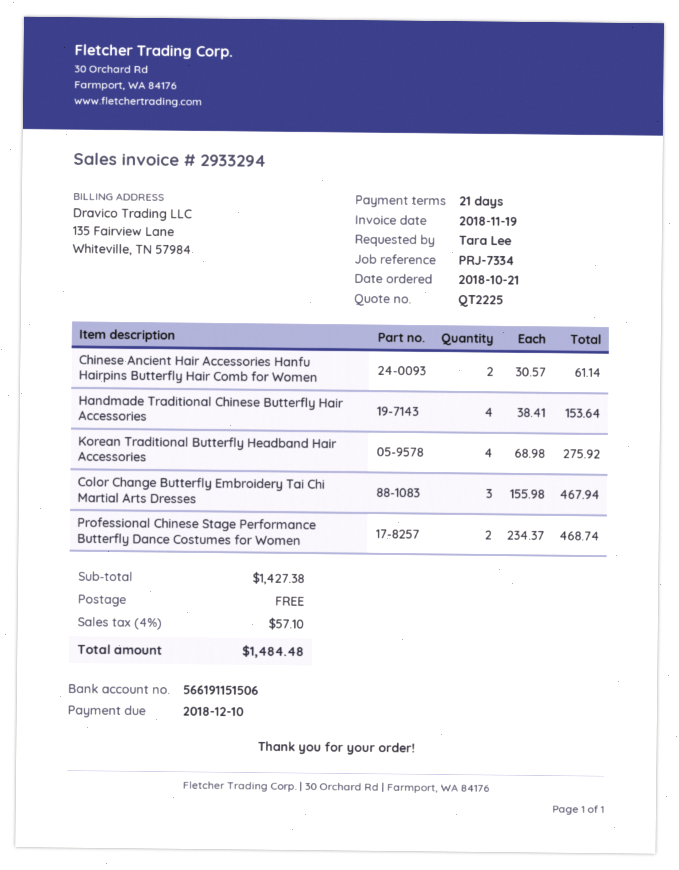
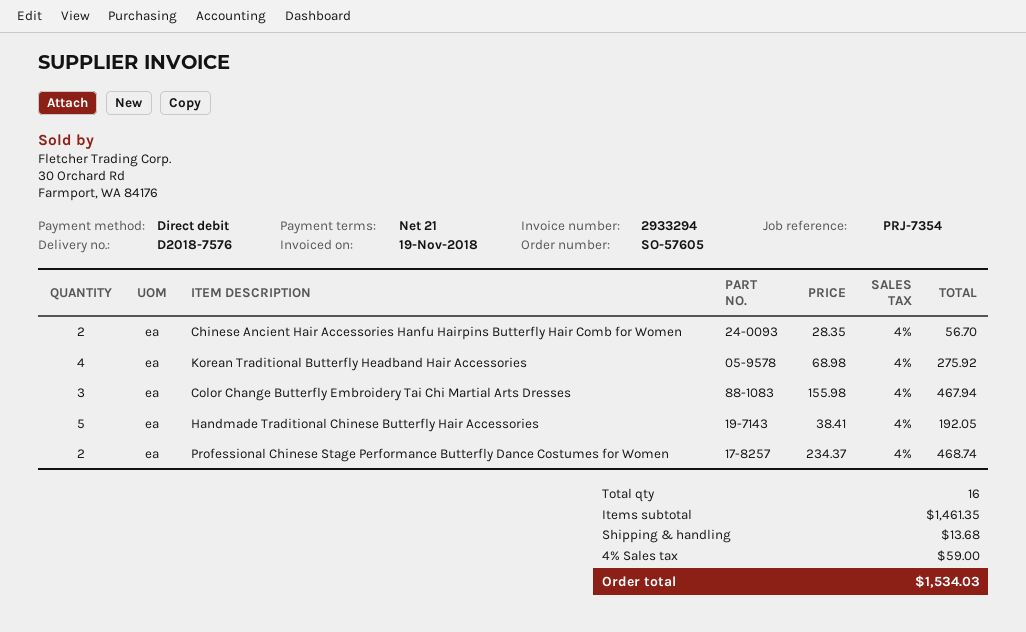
reference: PRJ-7334 -> PRJ-7354
Chinese Ancient Hair Accessories Hanfu Hairpins Butterfly Hair Comb for Women: 2 x 30.57 = 61.14 -> 2 x 28.35 = 56.70
Handmade Traditional Chinese Butterfly Hair Accessories: 4 x 38.41 = 153.64 -> 5 x 38.41 = 192.05
subtotal: 1427.38 -> 1461.35
shipping: 0.00 -> 13.68
tax: 4% = 57.10 -> 4% = 59.00
total: 1484.48 -> 1534.03

